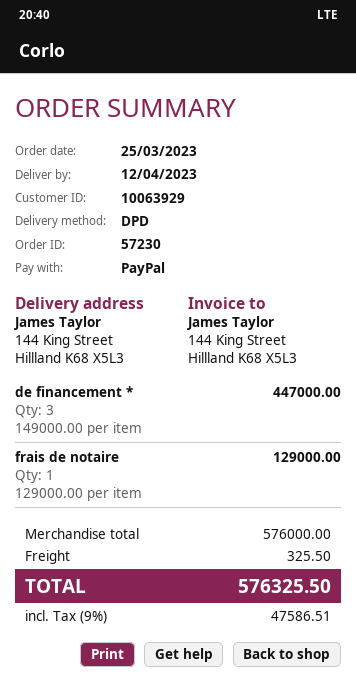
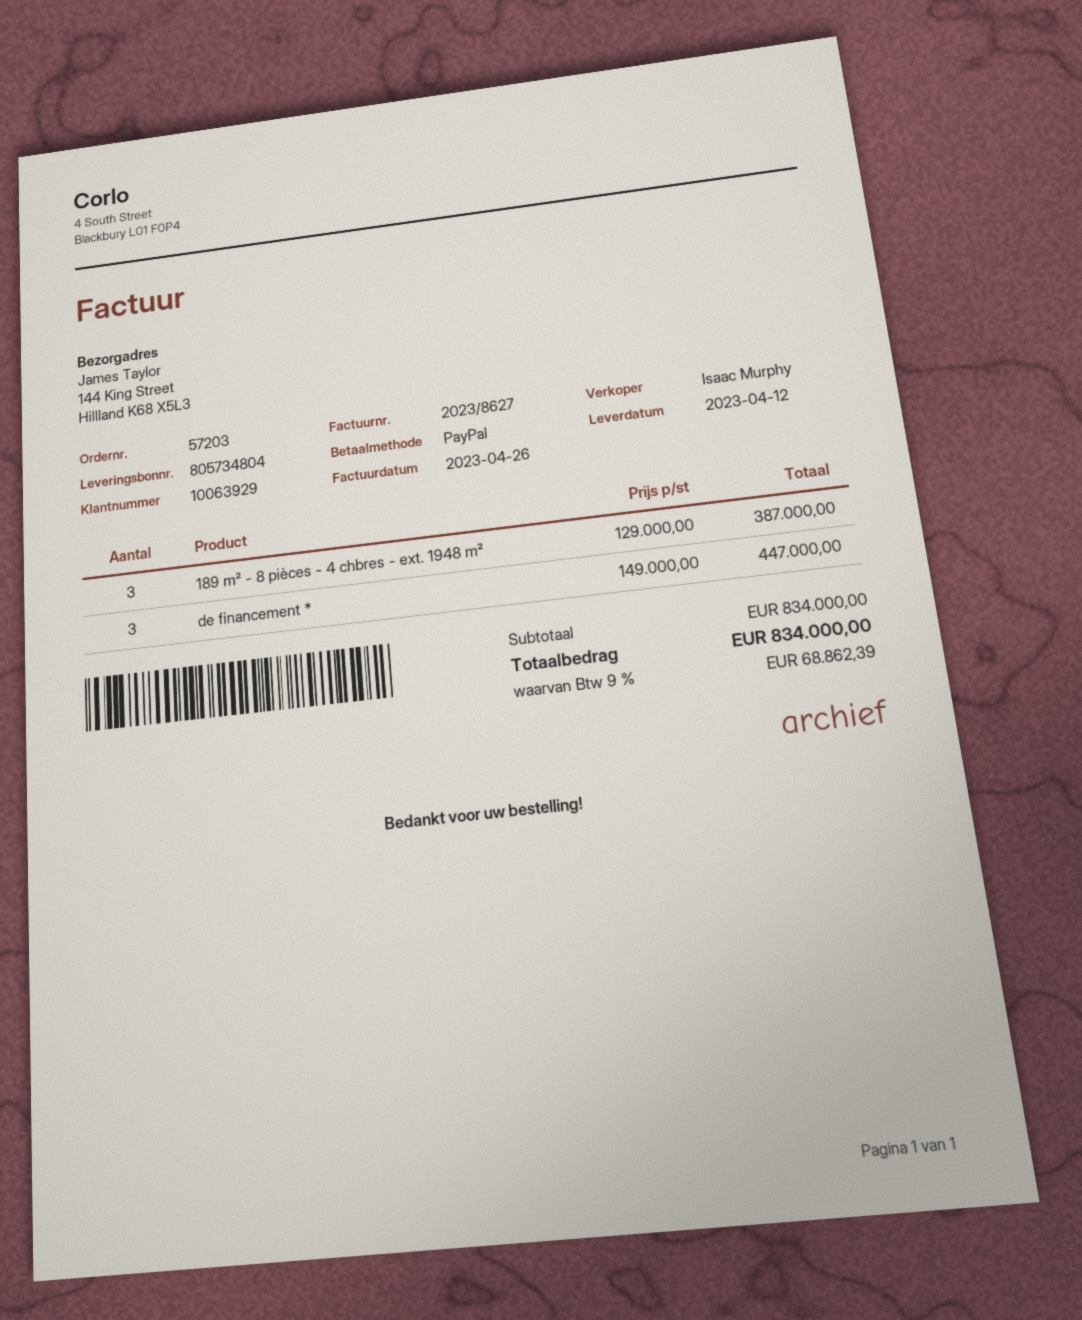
order number: 57230 -> 57203
frais de notaire: 1 x 129000.00 = 129000.00 -> none
189 m² - 8 pièces - 4 chbres - ext. 1948 m²: none -> 3 x 129000.00 = 387000.00
subtotal: 576000.00 -> 834000.00
shipping: 325.50 -> none
tax: 9% = 47586.51 -> 9% = 68862.39
total: 576325.50 -> 834000.00

